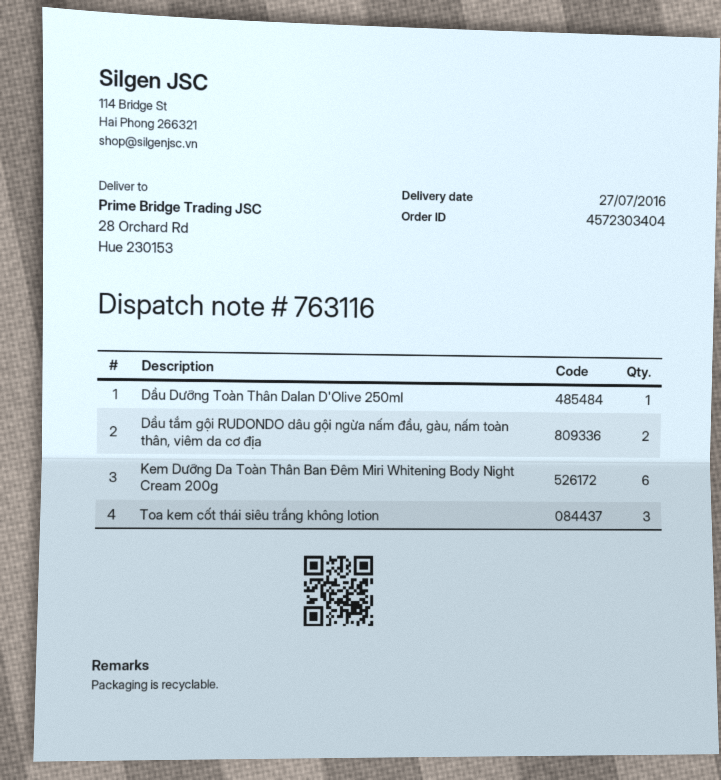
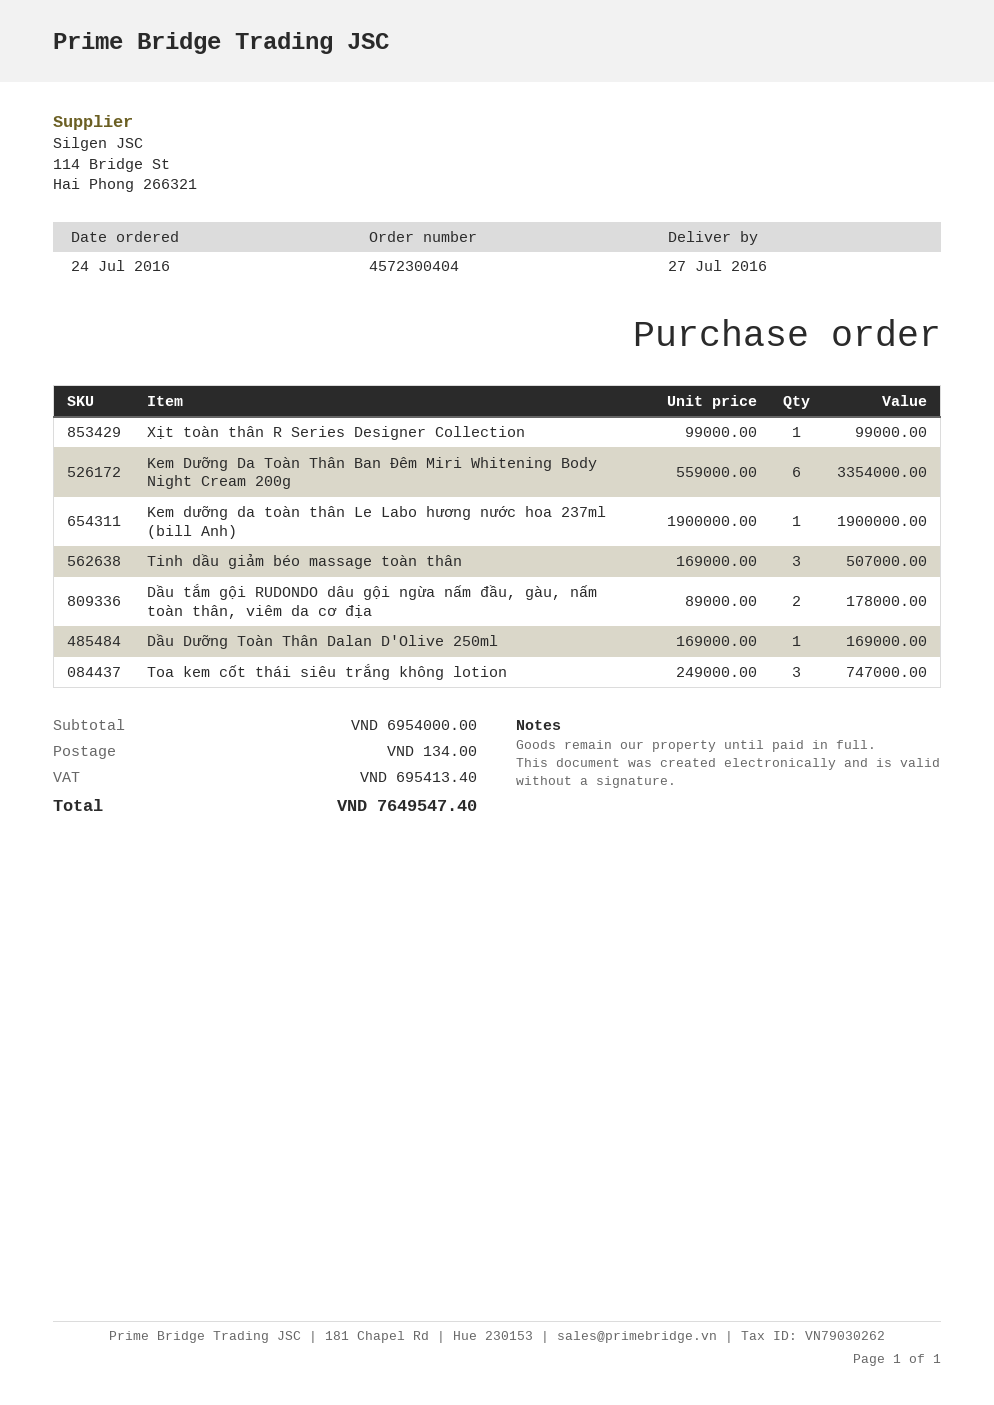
order number: 4572303404 -> 4572300404
Xịt toàn thân R Series Designer Collection: none -> 1
Kem dưỡng da toàn thân Le Labo hương nước hoa 237ml (bill Anh): none -> 1
Tinh dầu giảm béo massage toàn thân: none -> 3

